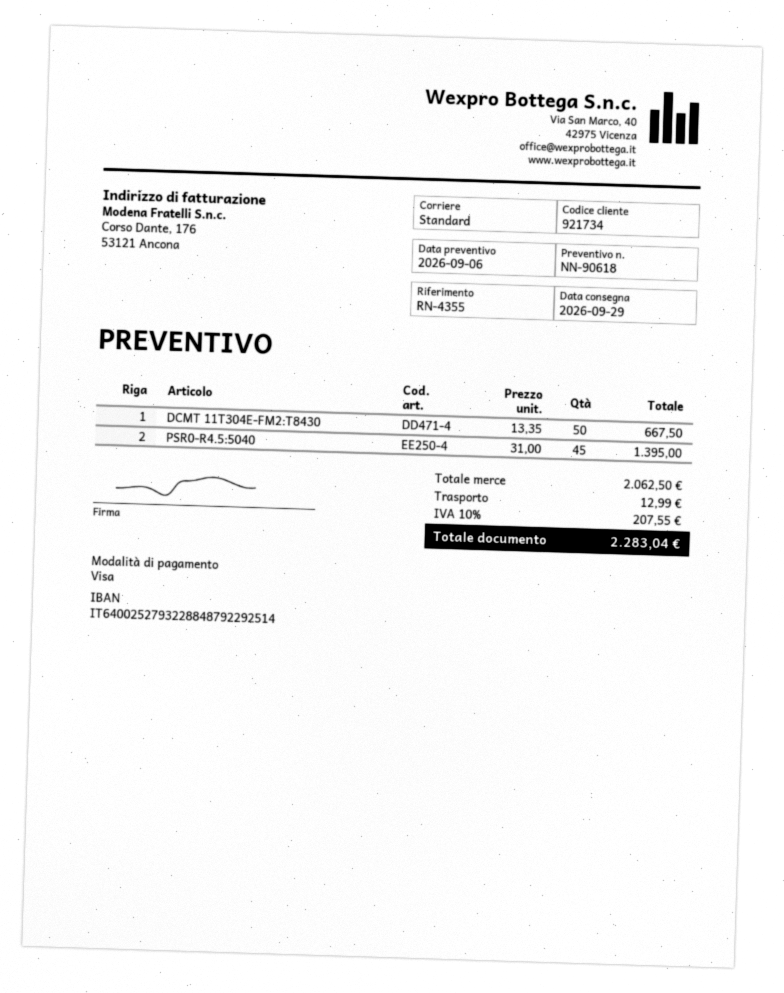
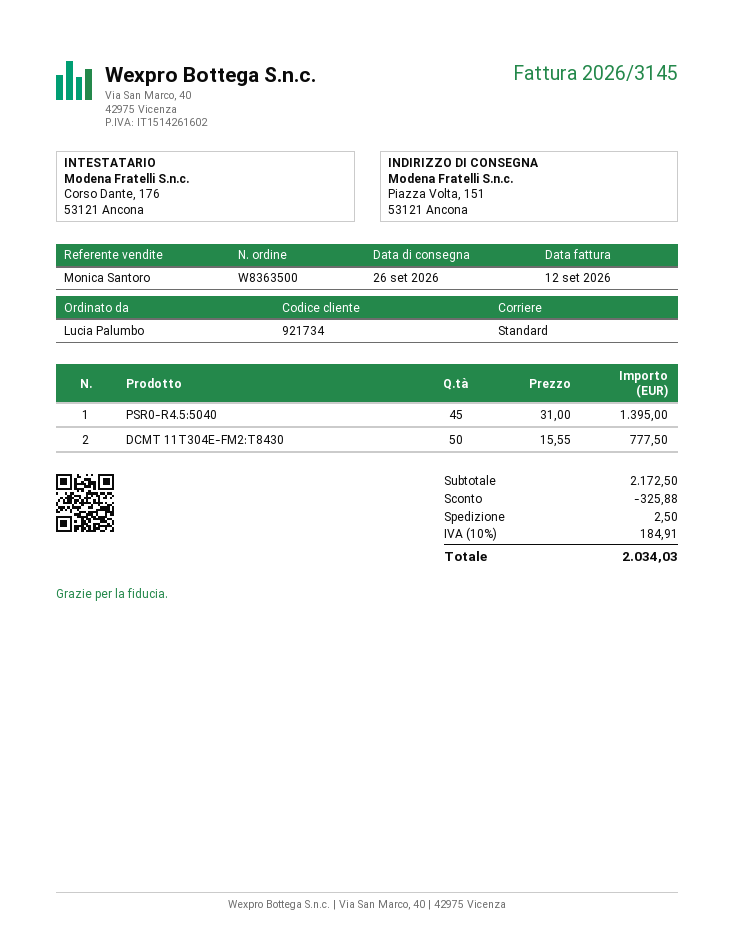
delivery date: 2026-09-29 -> 2026-09-26
DCMT 11T304E-FM2:T8430: 50 x 13.35 = 667.50 -> 50 x 15.55 = 777.50
subtotal: 2062.50 -> 2172.50
discount: none -> 325.88
shipping: 12.99 -> 2.50
tax: 10% = 207.55 -> 10% = 184.91
total: 2283.04 -> 2034.03

